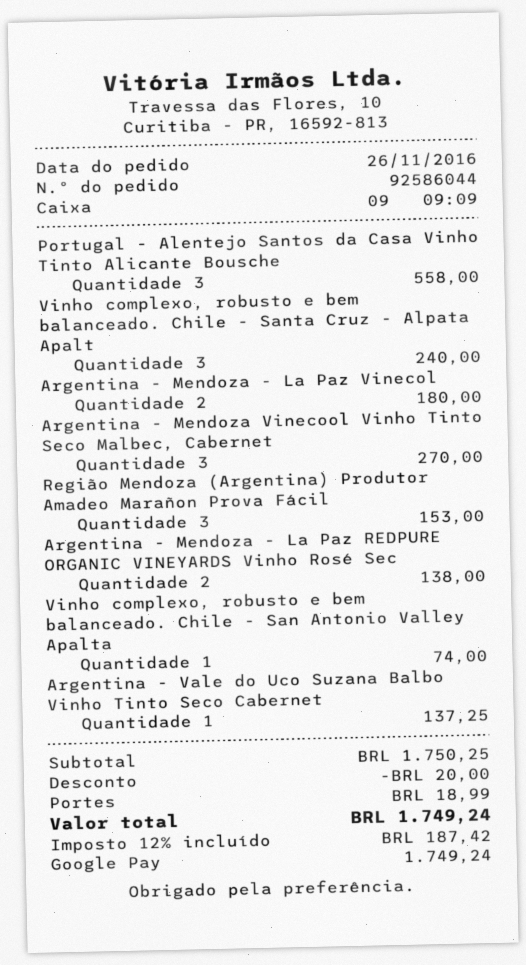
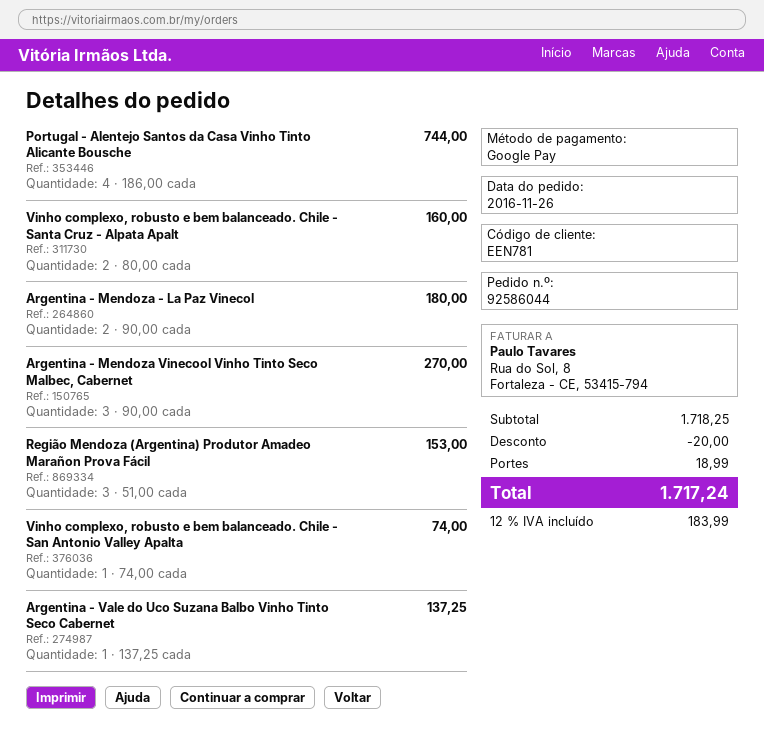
Portugal - Alentejo Santos da Casa Vinho Tinto Alicante Bousche: 3 for 558.00 -> 4 for 744.00
Vinho complexo, robusto e bem balanceado. Chile - Santa Cruz - Alpata Apalt: 3 for 240.00 -> 2 for 160.00
Argentina - Mendoza - La Paz REDPURE ORGANIC VINEYARDS Vinho Rosé Sec: 2 for 138.00 -> none
subtotal: 1750.25 -> 1718.25
tax: 12% = 187.42 -> 12% = 183.99
total: 1749.24 -> 1717.24

